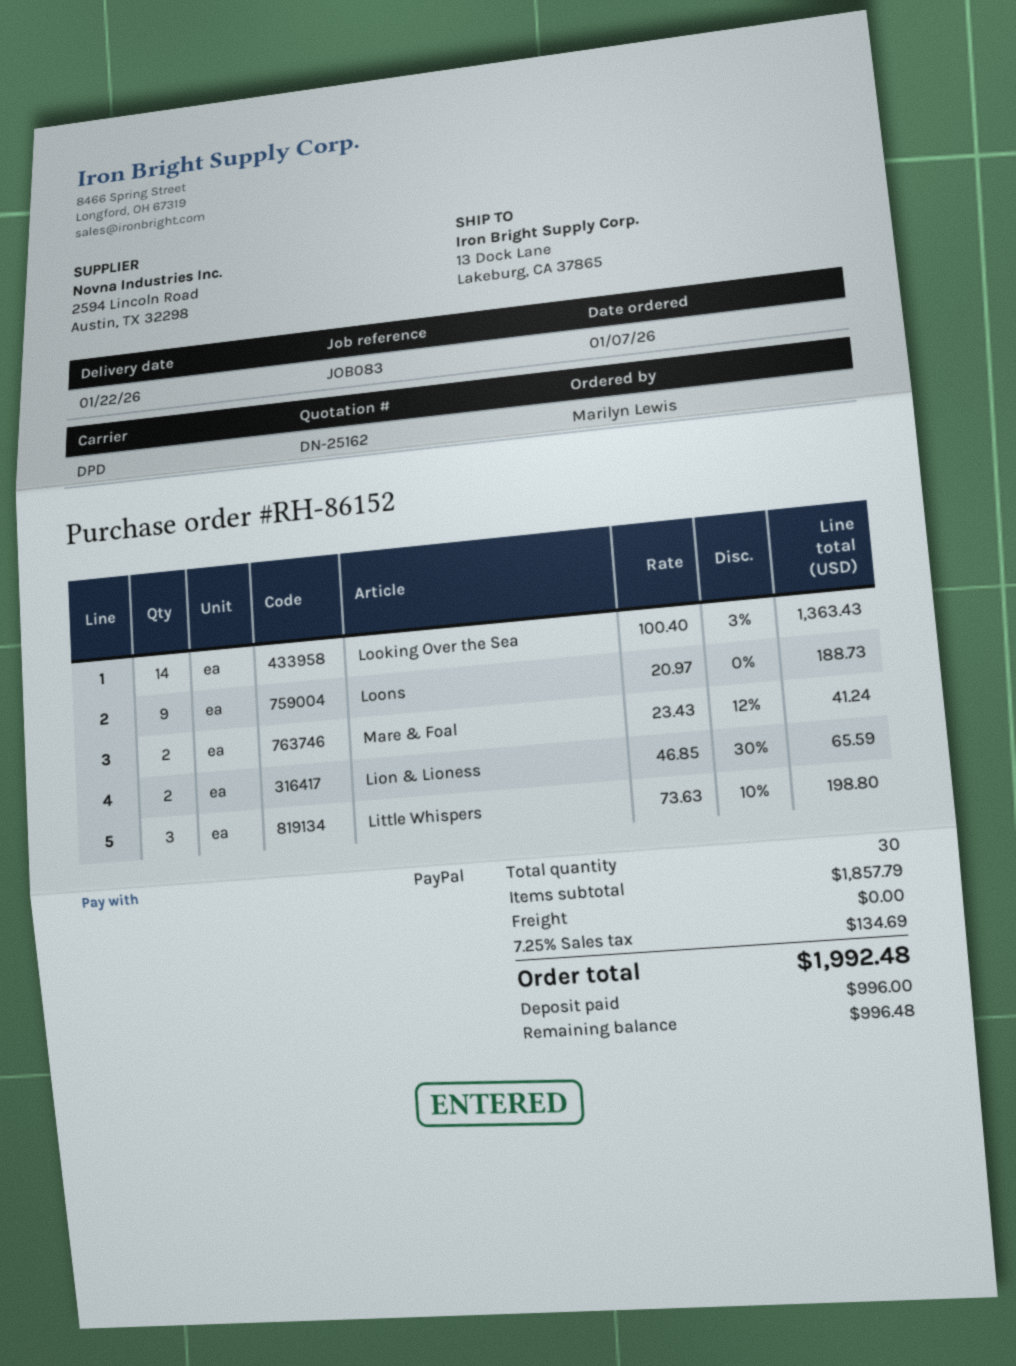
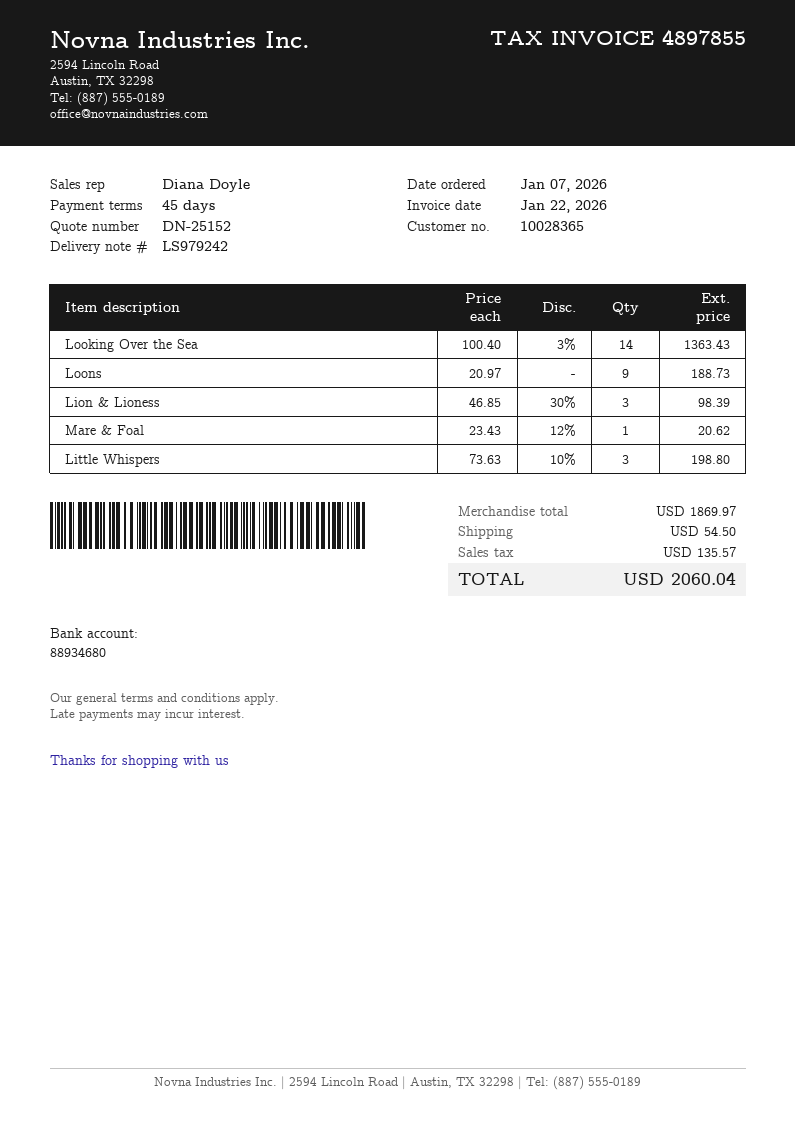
quote number: DN-25162 -> DN-25152
Mare & Foal: 2 x 23.43 - 12% = 41.24 -> 1 x 23.43 - 12% = 20.62
Lion & Lioness: 2 x 46.85 - 30% = 65.59 -> 3 x 46.85 - 30% = 98.39
subtotal: 1857.79 -> 1869.97
shipping: 0.00 -> 54.50
tax: 134.69 -> 135.57
total: 1992.48 -> 2060.04

